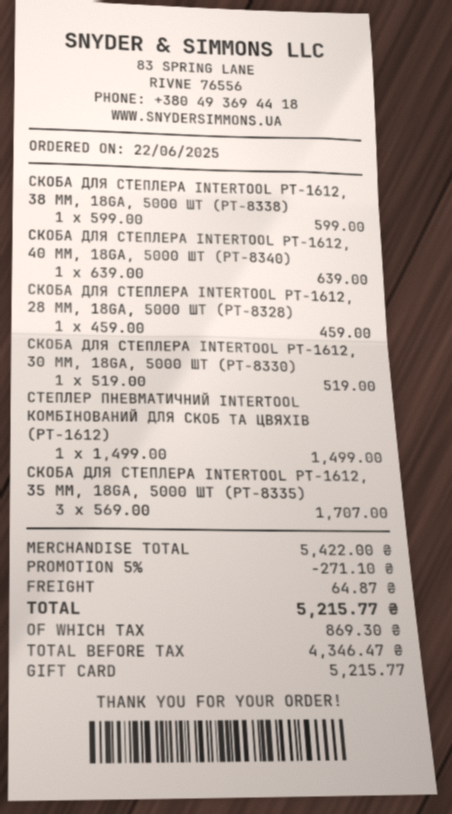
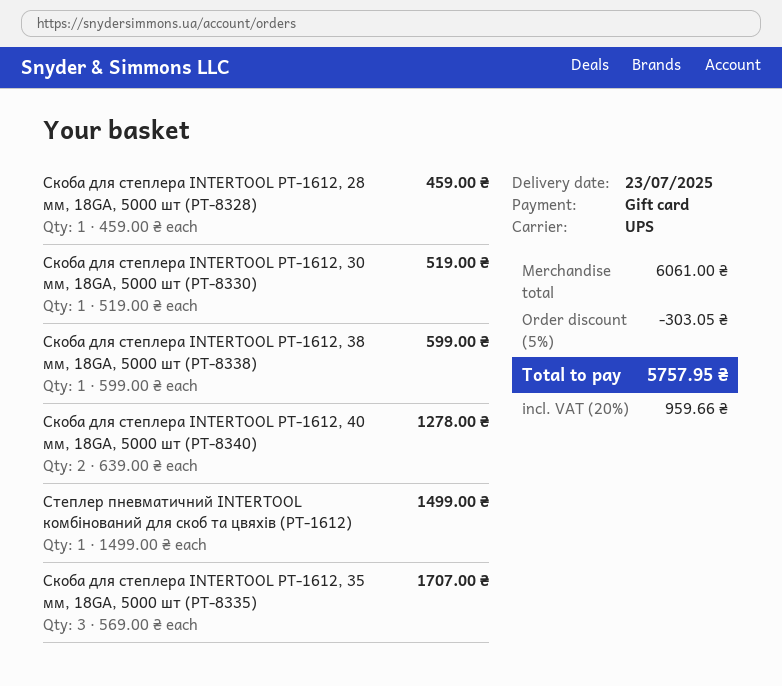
СКОБА ДЛЯ СТЕПЛЕРА INTERTOOL PT-1612, 40 ММ, 18GA, 5000 ШТ (PT-8340): 1 x 639.00 = 639.00 -> 2 x 639.00 = 1278.00
subtotal: 5422.00 -> 6061.00
discount: 5% = 271.10 -> 5% = 303.05
shipping: 64.87 -> none
tax: 869.30 -> 959.66
total: 5215.77 -> 5757.95

